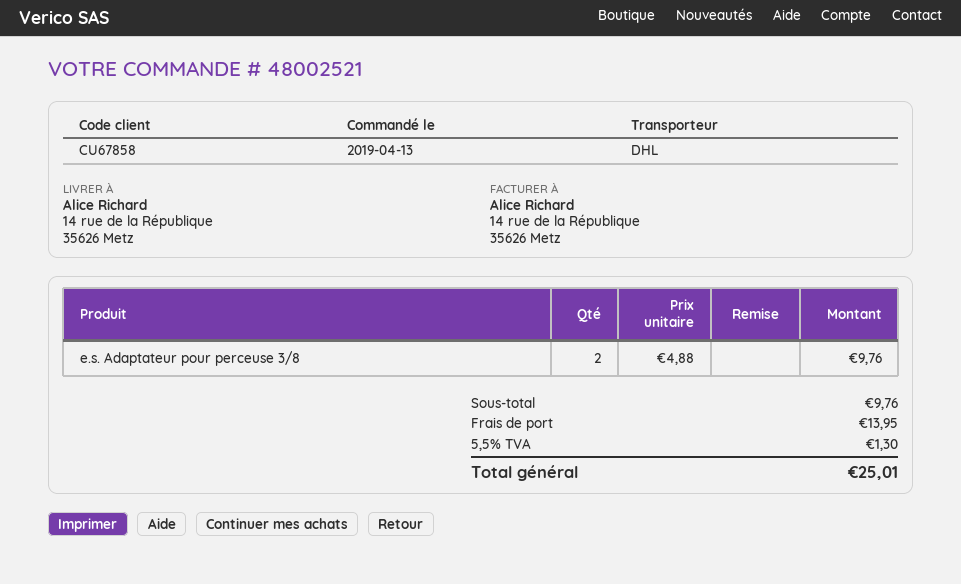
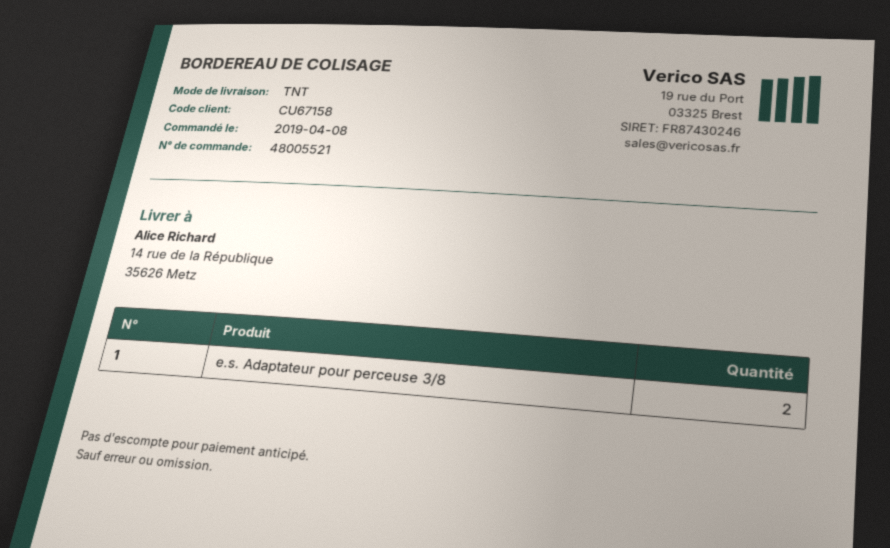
order number: 48002521 -> 48005521
order date: 2019-04-13 -> 2019-04-08
customer number: CU67858 -> CU67158
shipping method: DHL -> TNT

